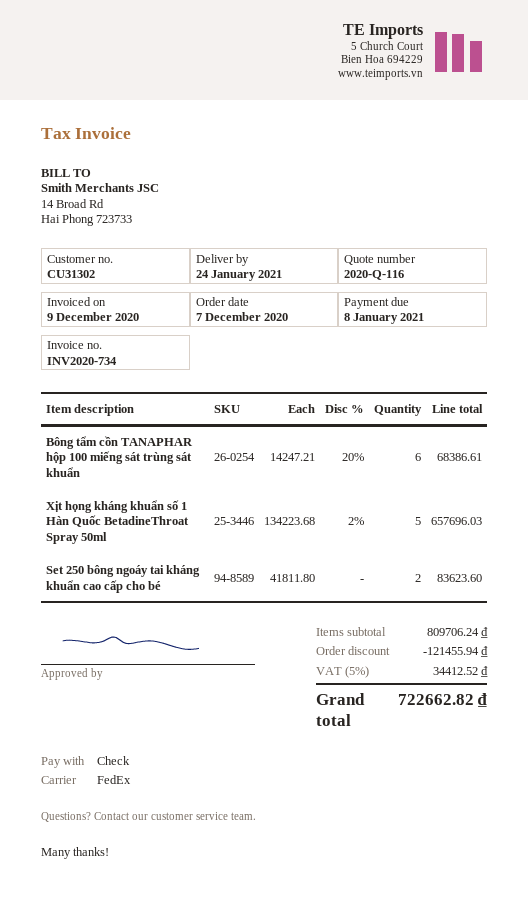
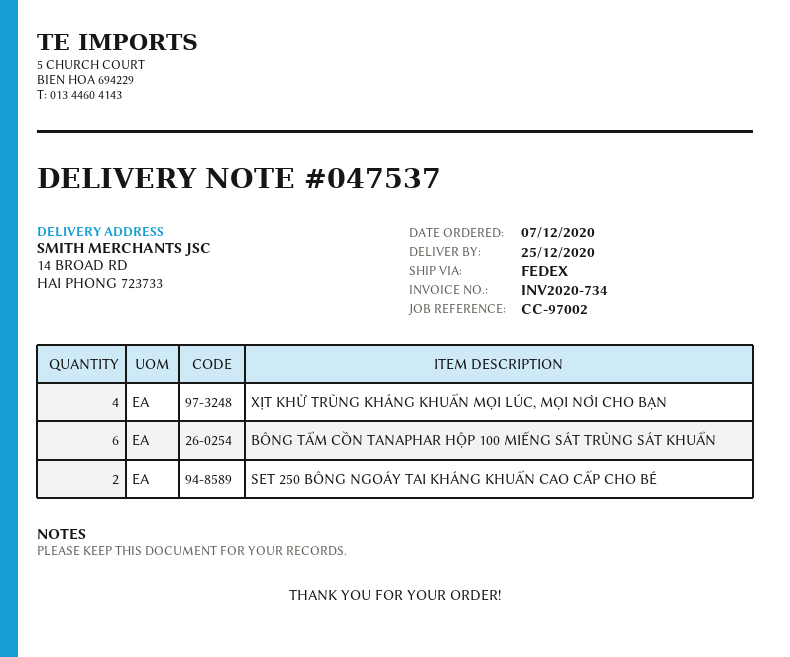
delivery date: 2021-01-24 -> 2020-12-25
Xịt họng kháng khuẩn số 1 Hàn Quốc BetadineThroat Spray 50ml: 5 -> none
XỊT KHỬ TRÙNG KHÁNG KHUẨN MỌI LÚC, MỌI NƠI CHO BẠN: none -> 4

